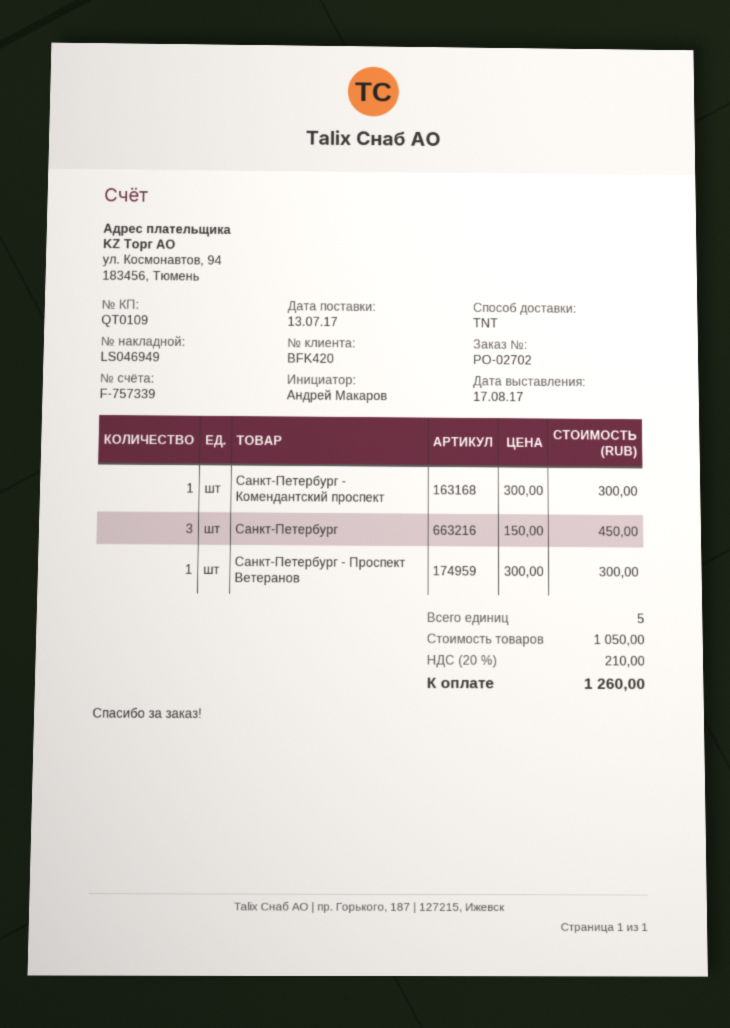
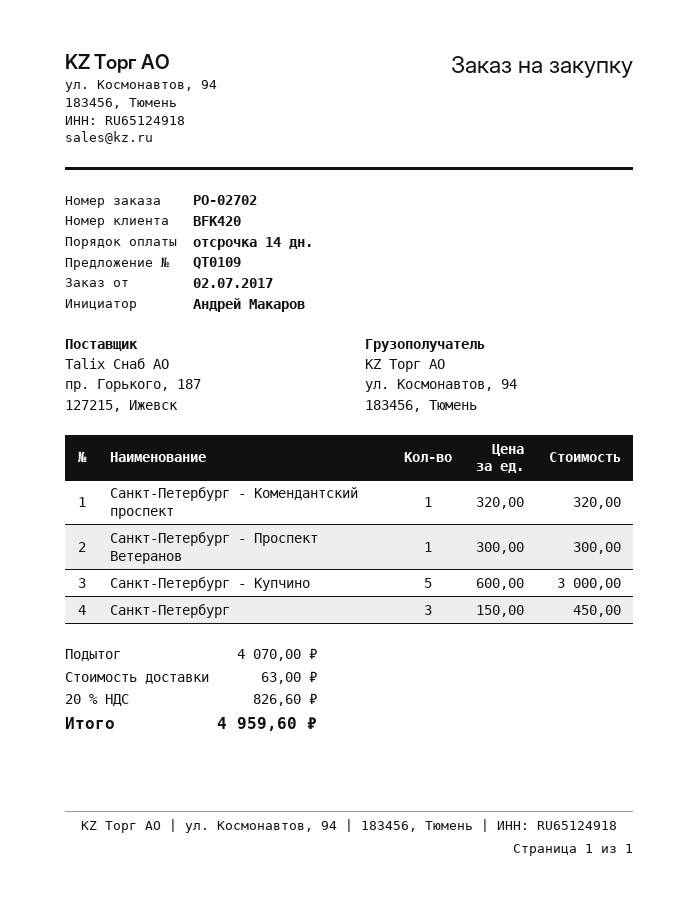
Санкт-Петербург - Комендантский проспект: 1 x 300.00 = 300.00 -> 1 x 320.00 = 320.00
Санкт-Петербург - Купчино: none -> 5 x 600.00 = 3000.00
subtotal: 1050.00 -> 4070.00
shipping: none -> 63.00
tax: 20% = 210.00 -> 20% = 826.60
total: 1260.00 -> 4959.60

